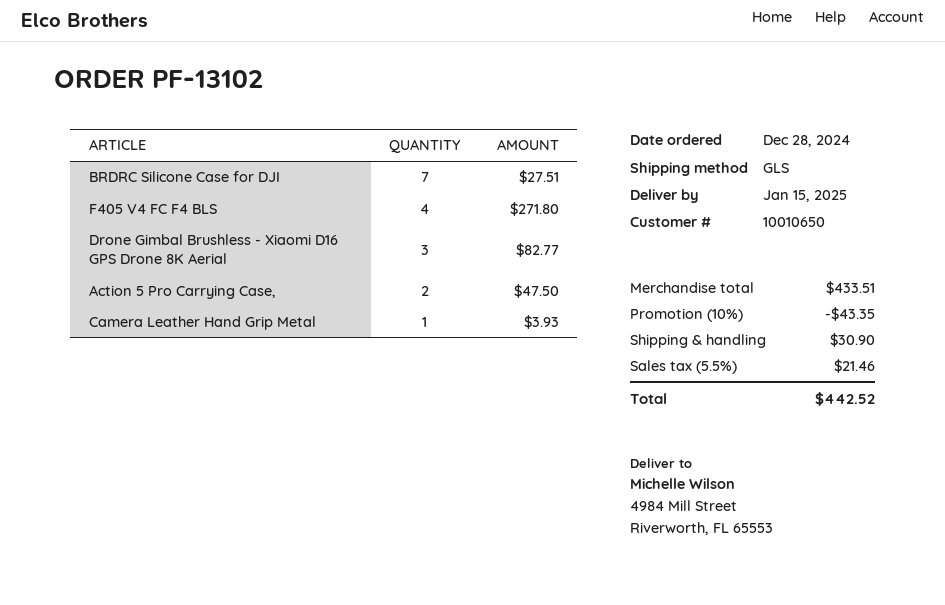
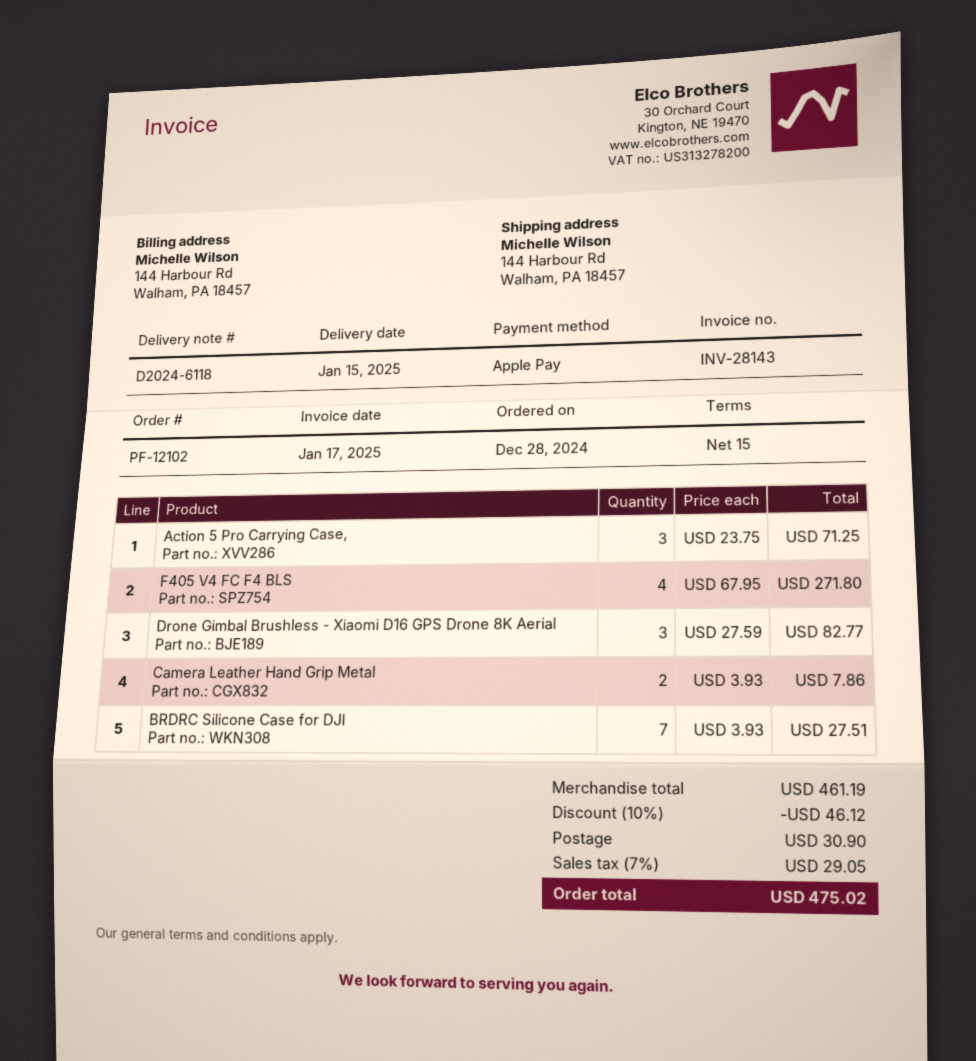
order number: PF-13102 -> PF-12102
ship to: 4984 Mill Street, Riverworth, FL 65553 -> 144 Harbour Rd, Walham, PA 18457
Action 5 Pro Carrying Case,: 2 for 47.50 -> 3 for 71.25
Camera Leather Hand Grip Metal: 1 for 3.93 -> 2 for 7.86
subtotal: 433.51 -> 461.19
discount: 10% = 43.35 -> 10% = 46.12
tax: 5.5% = 21.46 -> 7% = 29.05
total: 442.52 -> 475.02

